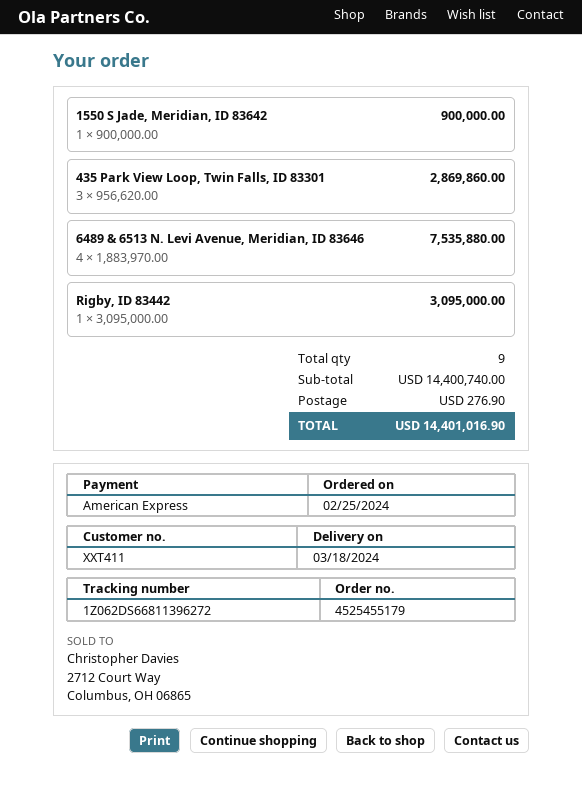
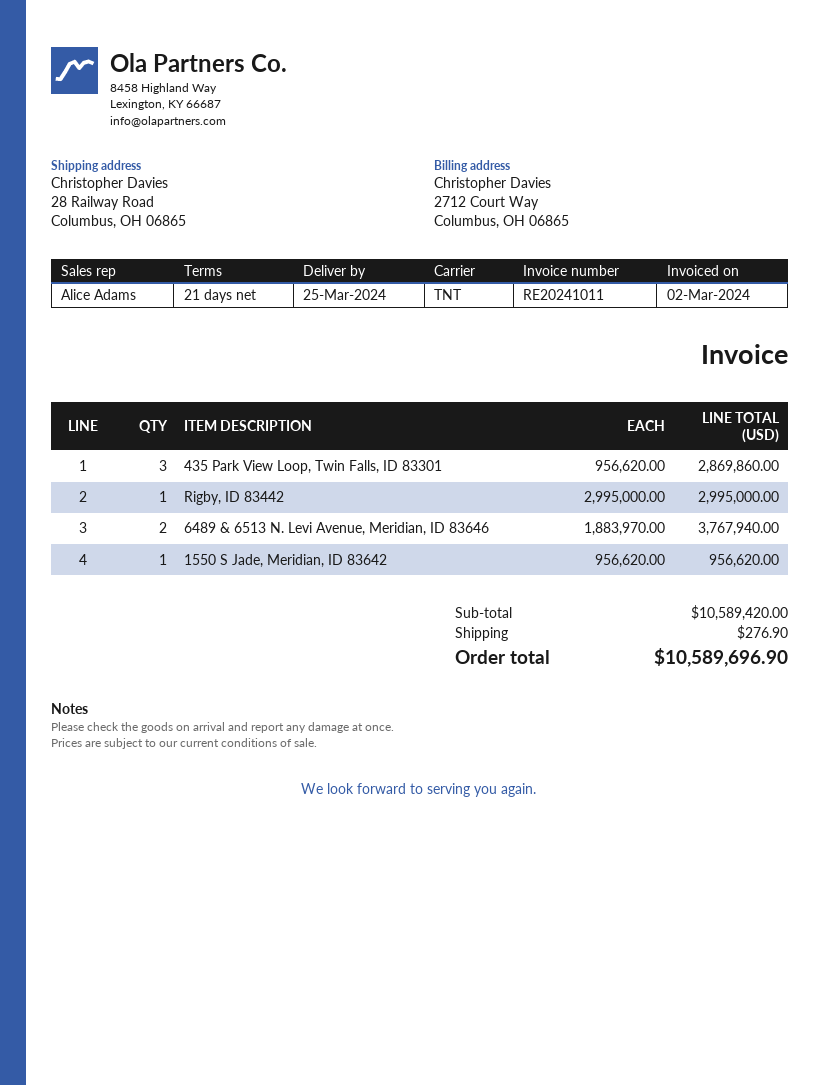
delivery date: 2024-03-18 -> 2024-03-25
1550 S Jade, Meridian, ID 83642: 1 x 900000.00 = 900000.00 -> 1 x 956620.00 = 956620.00
6489 & 6513 N. Levi Avenue, Meridian, ID 83646: 4 x 1883970.00 = 7535880.00 -> 2 x 1883970.00 = 3767940.00
Rigby, ID 83442: 1 x 3095000.00 = 3095000.00 -> 1 x 2995000.00 = 2995000.00
subtotal: 14400740.00 -> 10589420.00
total: 14401016.90 -> 10589696.90

